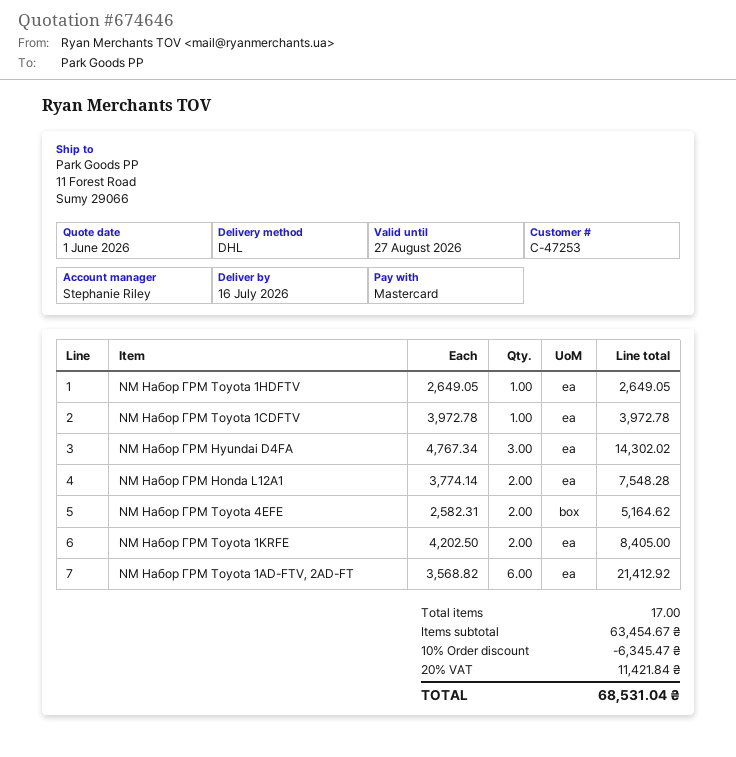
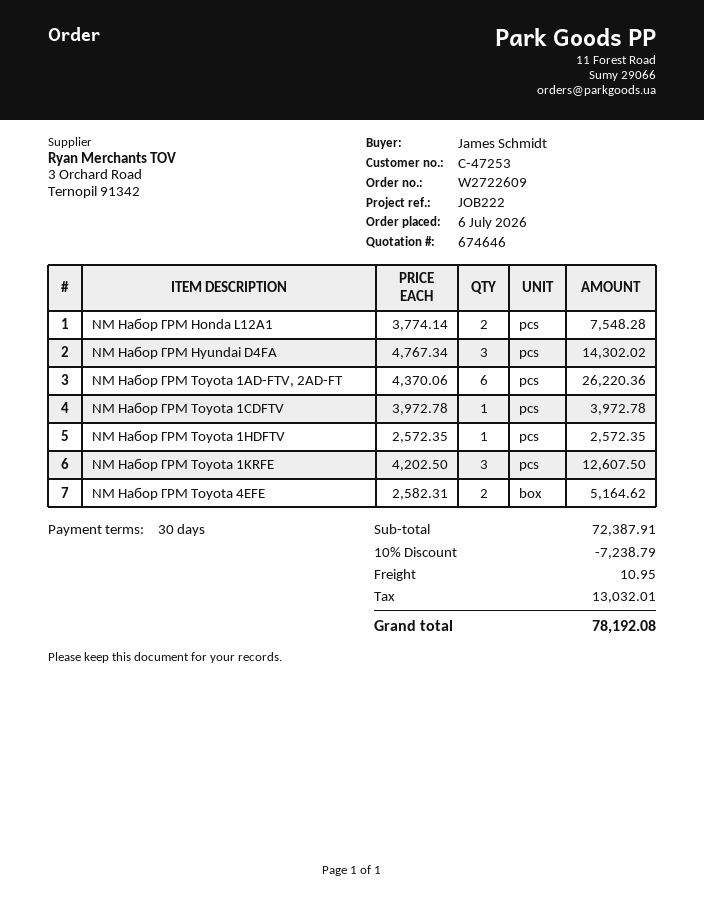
NM Набор ГРМ Toyota 1HDFTV: 1 x 2649.05 = 2649.05 -> 1 x 2572.35 = 2572.35
NM Набор ГРМ Toyota 1KRFE: 2 x 4202.50 = 8405.00 -> 3 x 4202.50 = 12607.50
NM Набор ГРМ Toyota 1AD-FTV, 2AD-FT: 6 x 3568.82 = 21412.92 -> 6 x 4370.06 = 26220.36
subtotal: 63454.67 -> 72387.91
discount: 10% = 6345.47 -> 10% = 7238.79
shipping: none -> 10.95
tax: 11421.84 -> 13032.01
total: 68531.04 -> 78192.08

